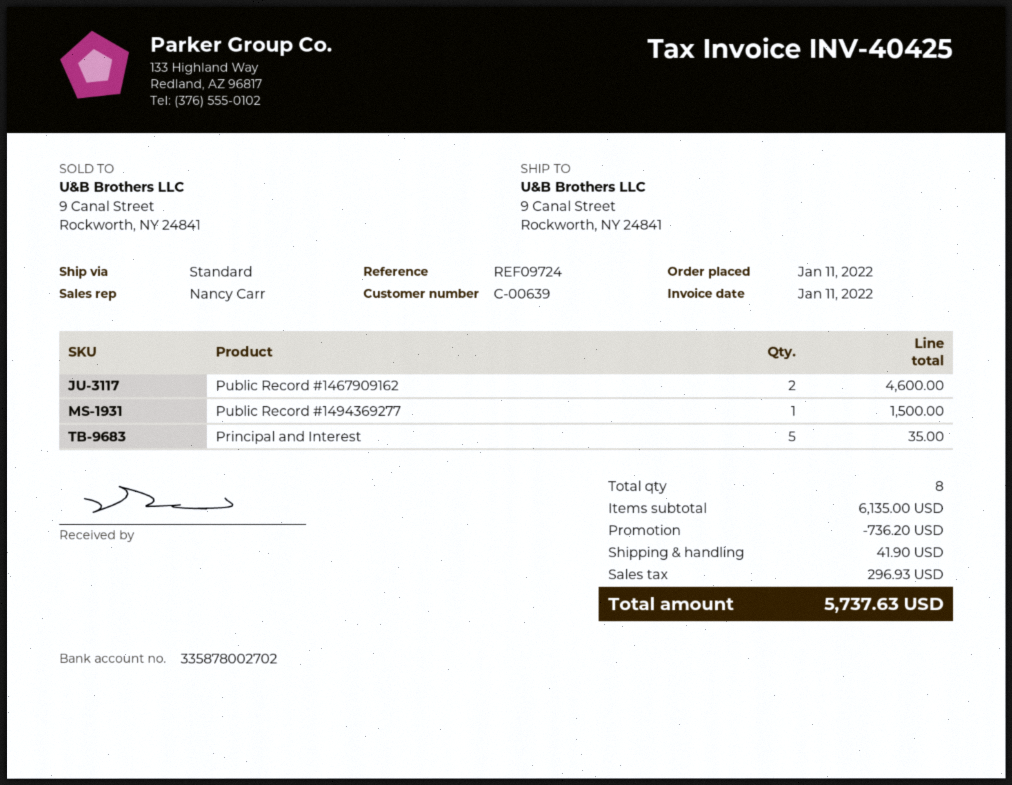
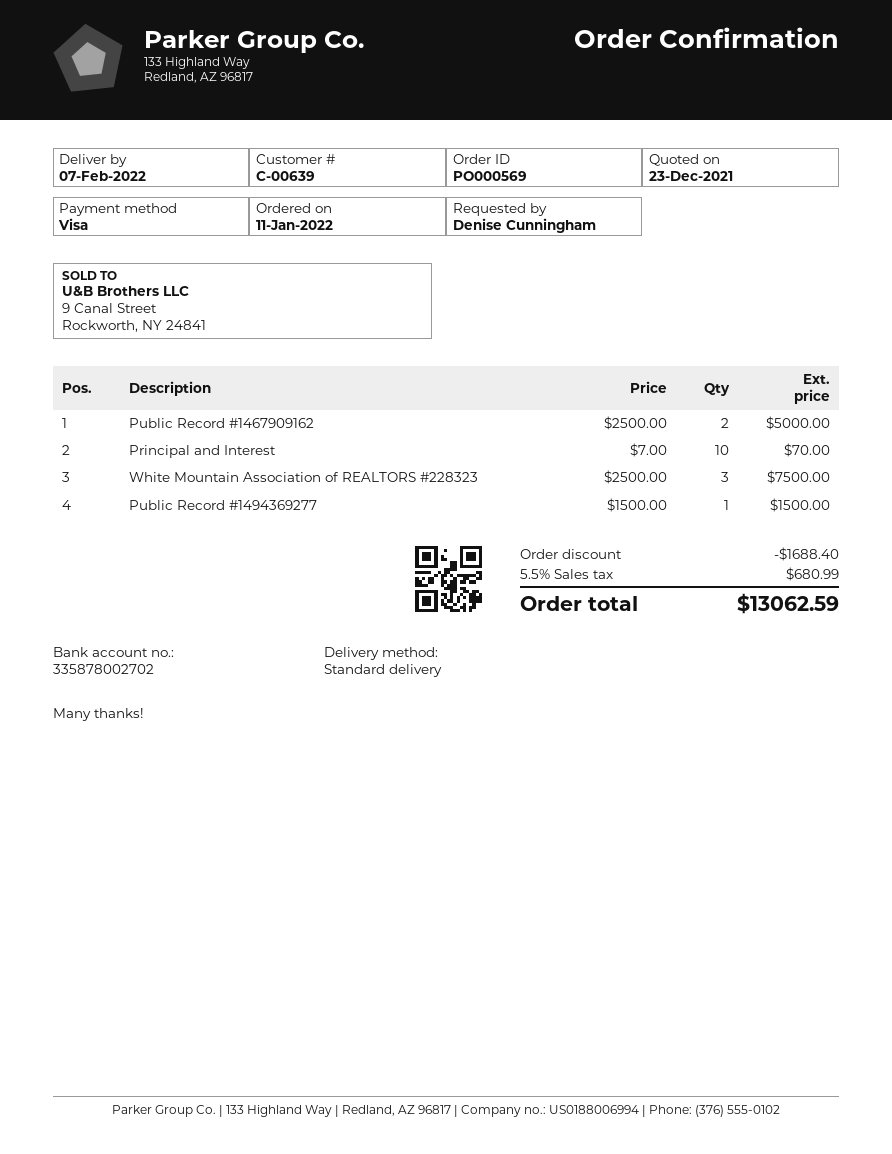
Public Record #1467909162: 2 for 4600.00 -> 2 for 5000.00
Principal and Interest: 5 for 35.00 -> 10 for 70.00
White Mountain Association of REALTORS #228323: none -> 3 for 7500.00
discount: 736.20 -> 1688.40
shipping: 41.90 -> none
tax: 296.93 -> 680.99
total: 5737.63 -> 13062.59

